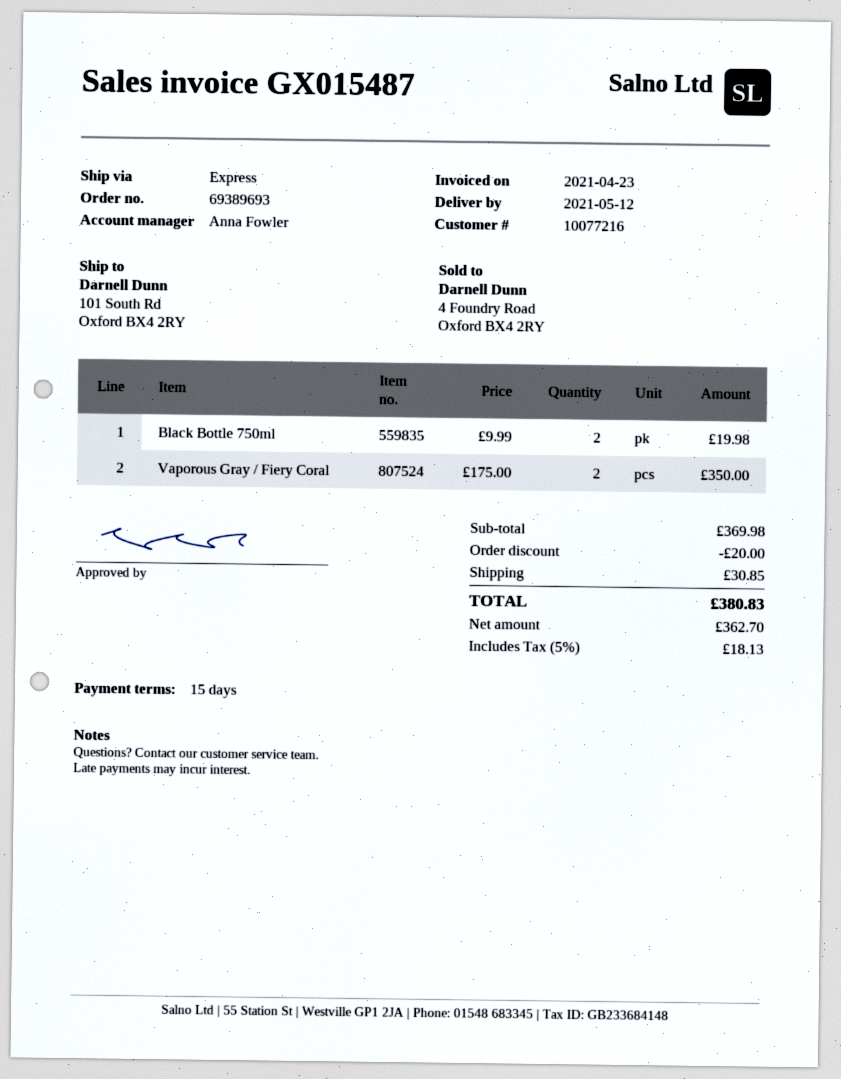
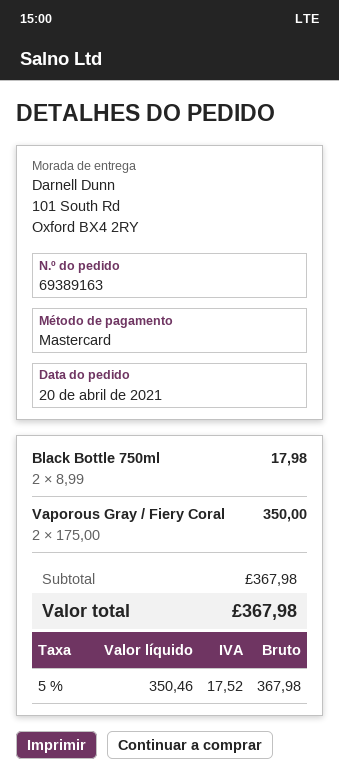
order number: 69389693 -> 69389163
Black Bottle 750ml: 2 x 9.99 = 19.98 -> 2 x 8.99 = 17.98
subtotal: 369.98 -> 367.98
discount: 20.00 -> none
shipping: 30.85 -> none
net: 362.70 -> 350.46
tax: 5% = 18.13 -> 5% = 17.52
total: 380.83 -> 367.98

